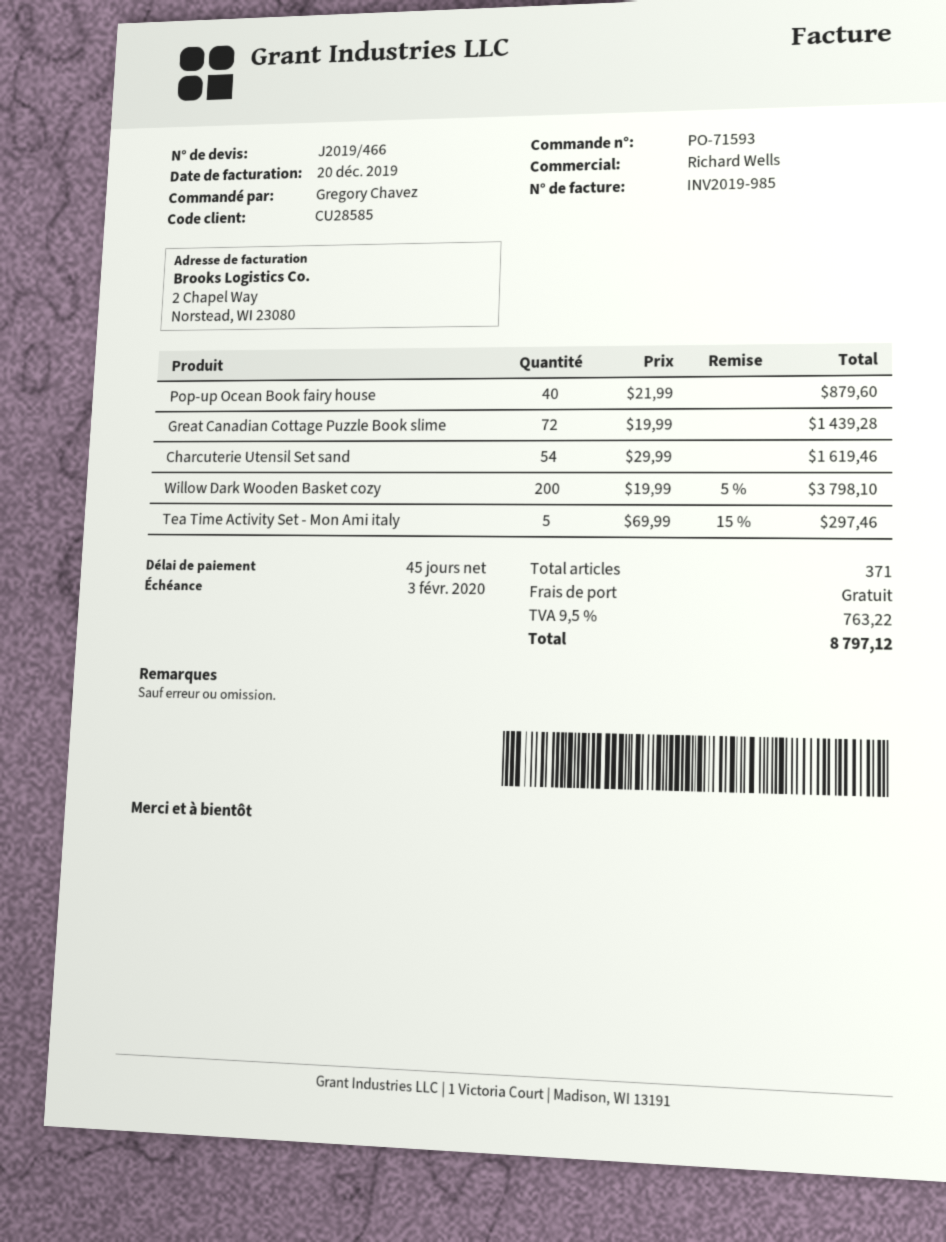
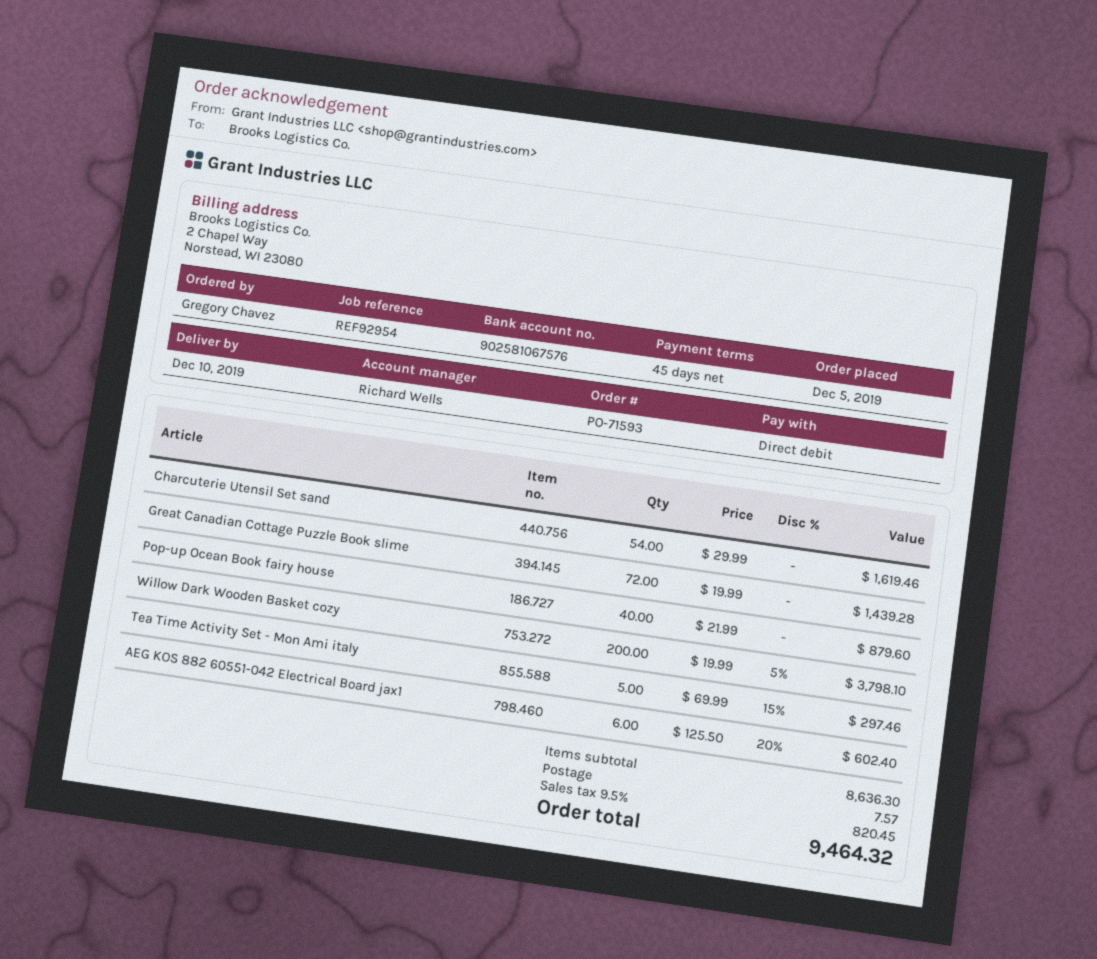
AEG KOS 882 60551-042 Electrical Board jax1: none -> 6 x 125.50 - 20% = 602.40
shipping: 0.00 -> 7.57
tax: 9.5% = 763.22 -> 9.5% = 820.45
total: 8797.12 -> 9464.32

